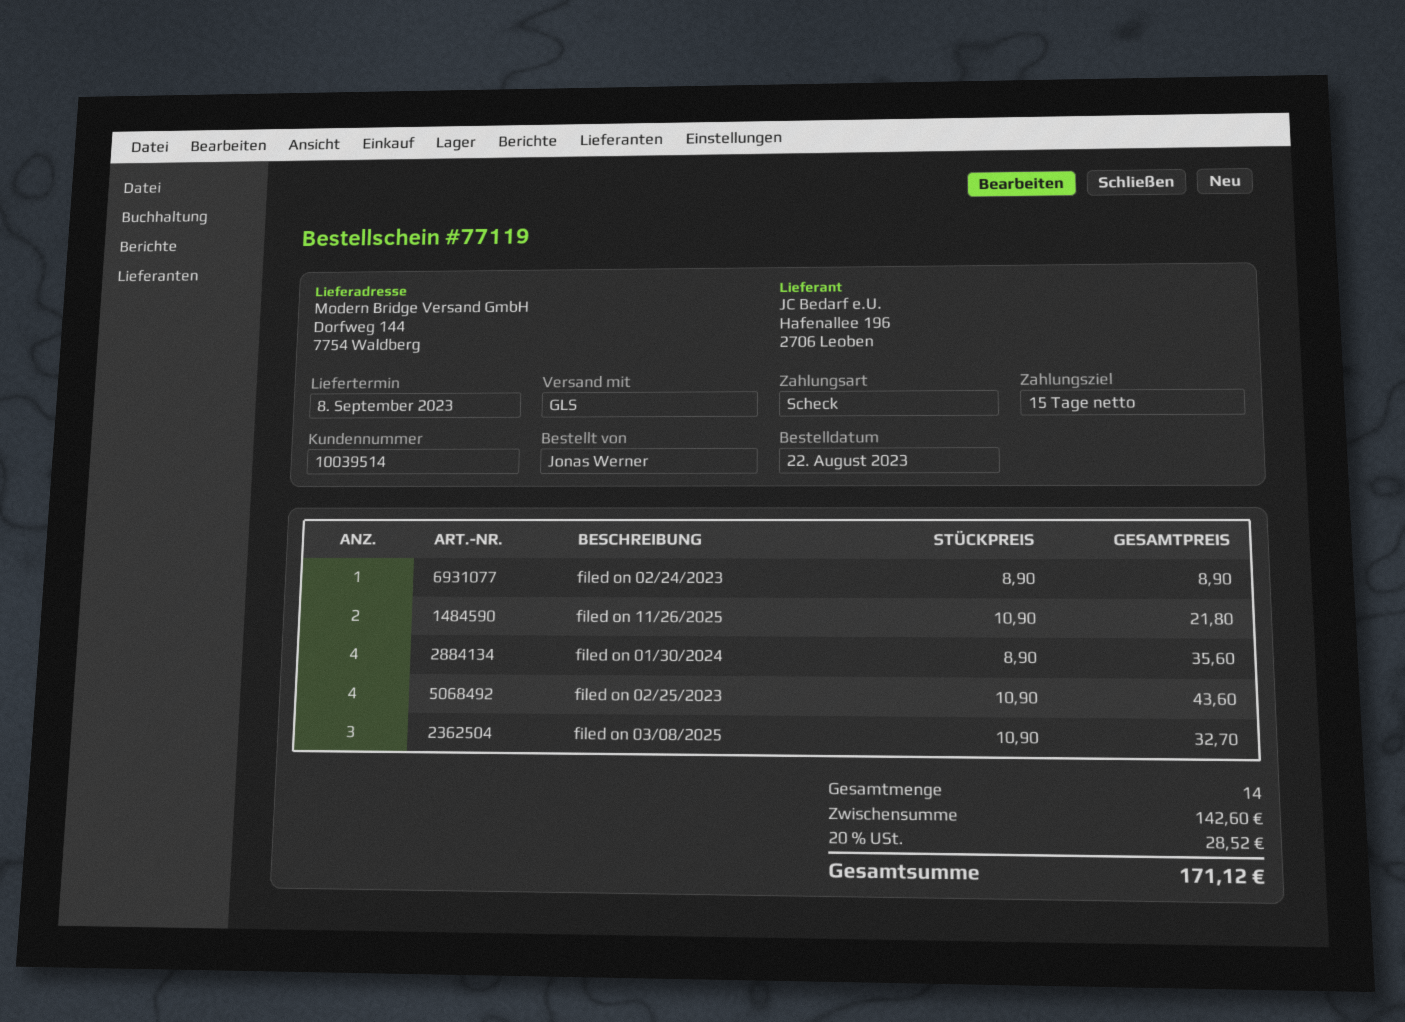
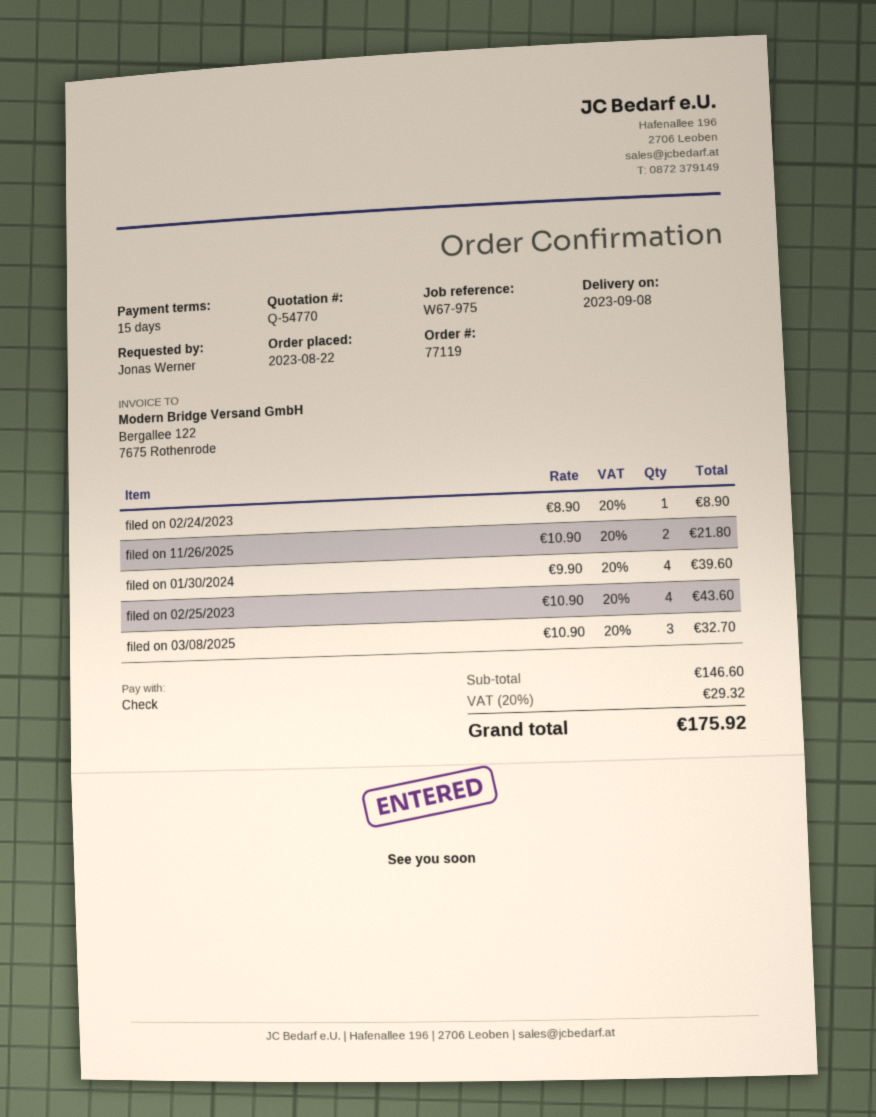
filed on 01/30/2024: 4 x 8.90 = 35.60 -> 4 x 9.90 = 39.60
subtotal: 142.60 -> 146.60
tax: 20% = 28.52 -> 20% = 29.32
total: 171.12 -> 175.92

